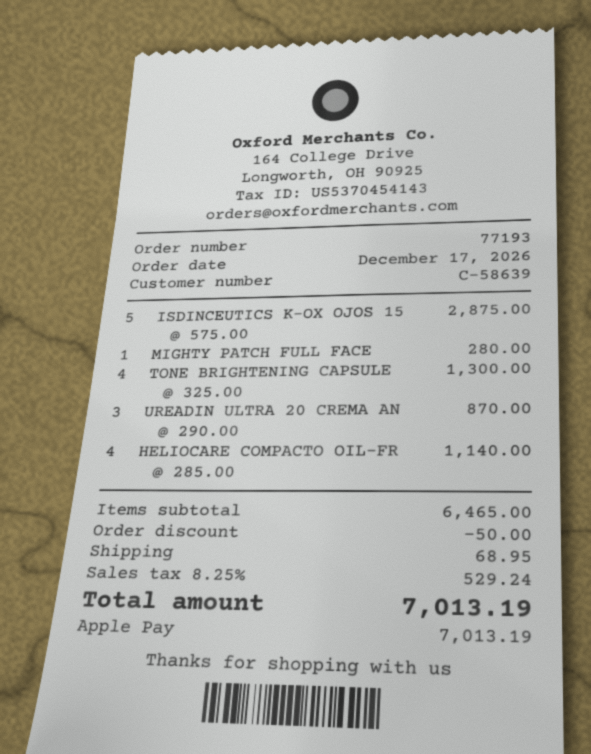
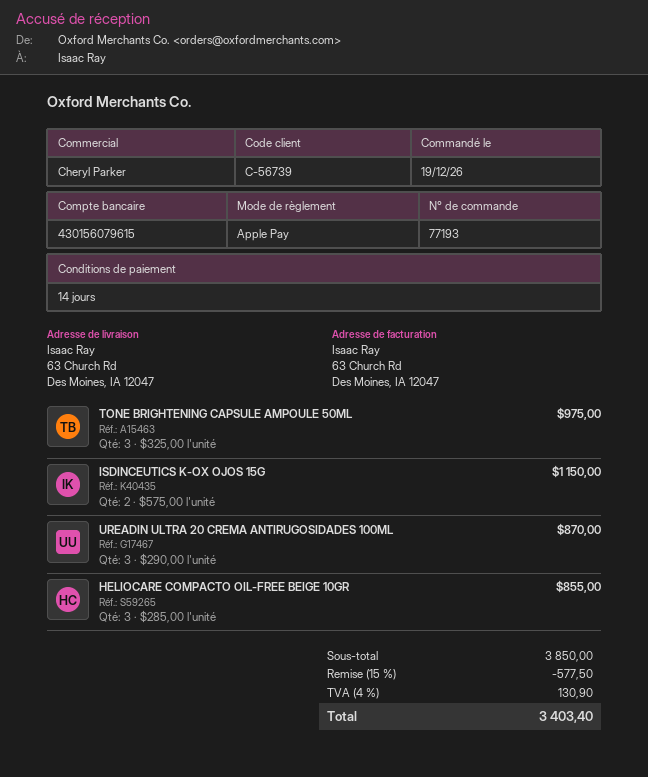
order date: 2026-12-17 -> 2026-12-19
customer number: C-58639 -> C-56739
ISDINCEUTICS K-OX OJOS 15: 5 x 575.00 = 2875.00 -> 2 x 575.00 = 1150.00
MIGHTY PATCH FULL FACE: 1 x 280.00 = 280.00 -> none
TONE BRIGHTENING CAPSULE: 4 x 325.00 = 1300.00 -> 3 x 325.00 = 975.00
HELIOCARE COMPACTO OIL-FR: 4 x 285.00 = 1140.00 -> 3 x 285.00 = 855.00
subtotal: 6465.00 -> 3850.00
discount: 50.00 -> 577.50
shipping: 68.95 -> none
tax: 8.25% = 529.24 -> 4% = 130.90
total: 7013.19 -> 3403.40

